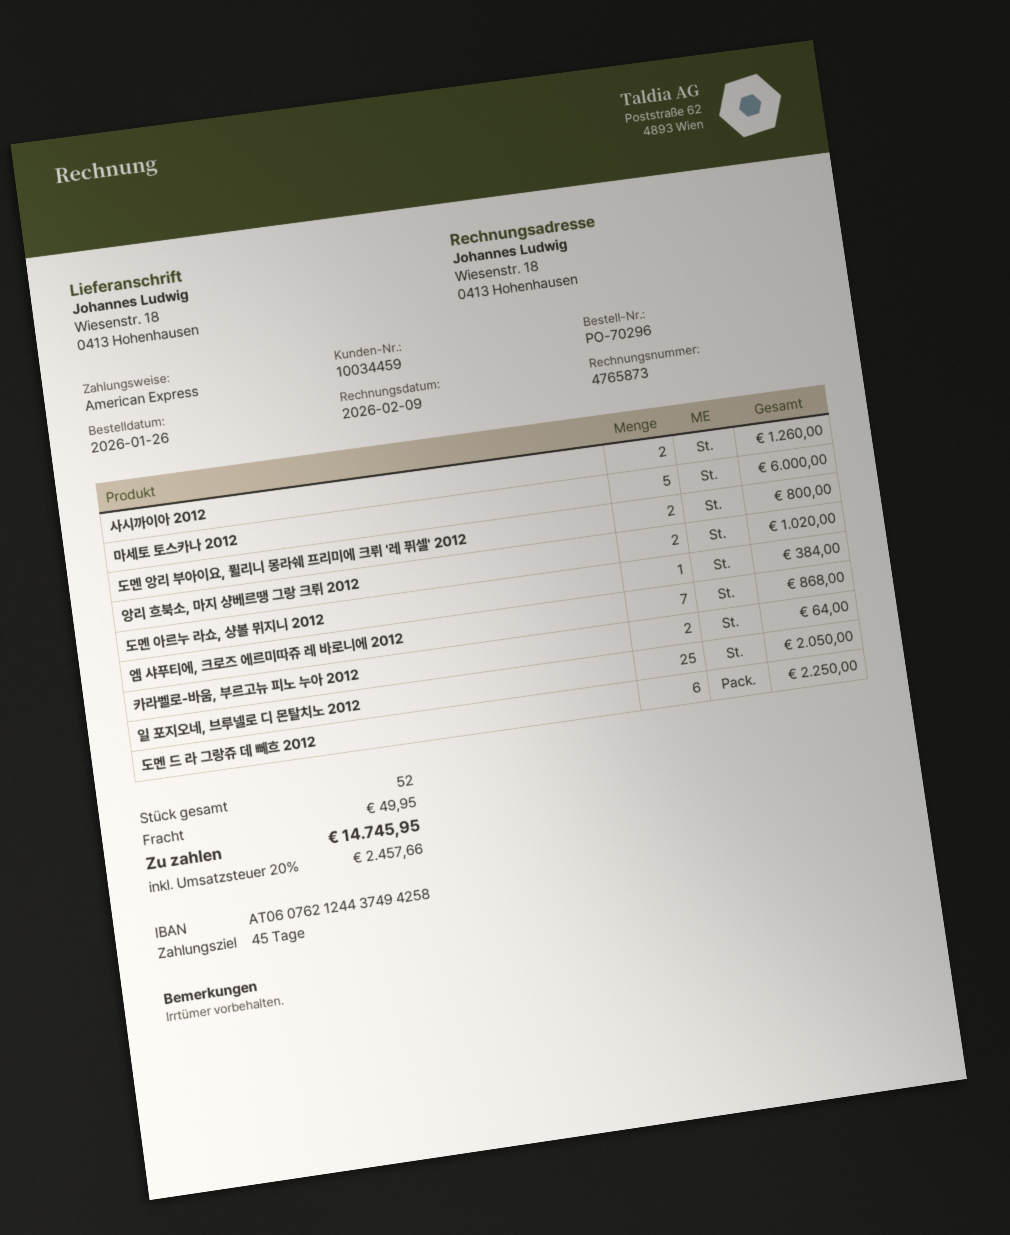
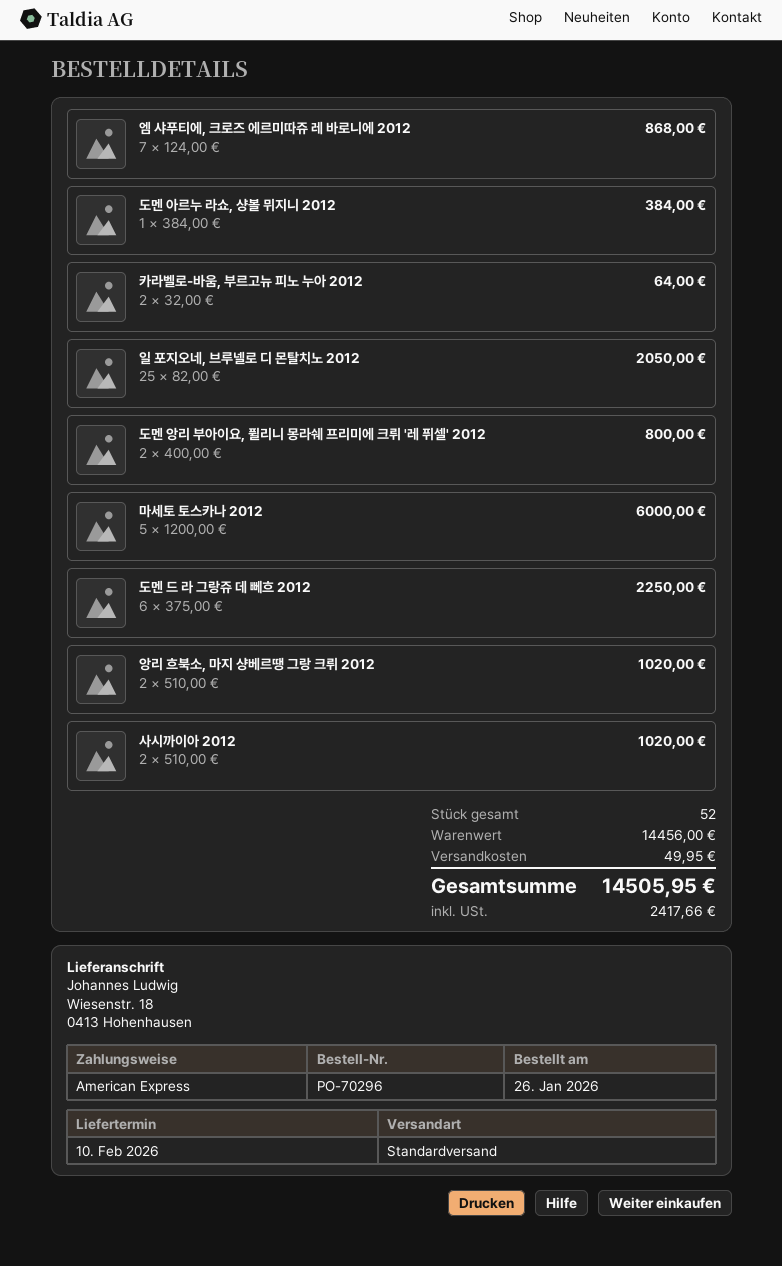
사시까이아 2012: 2 for 1260.00 -> 2 for 1020.00
tax: 2457.66 -> 2417.66
total: 14745.95 -> 14505.95

